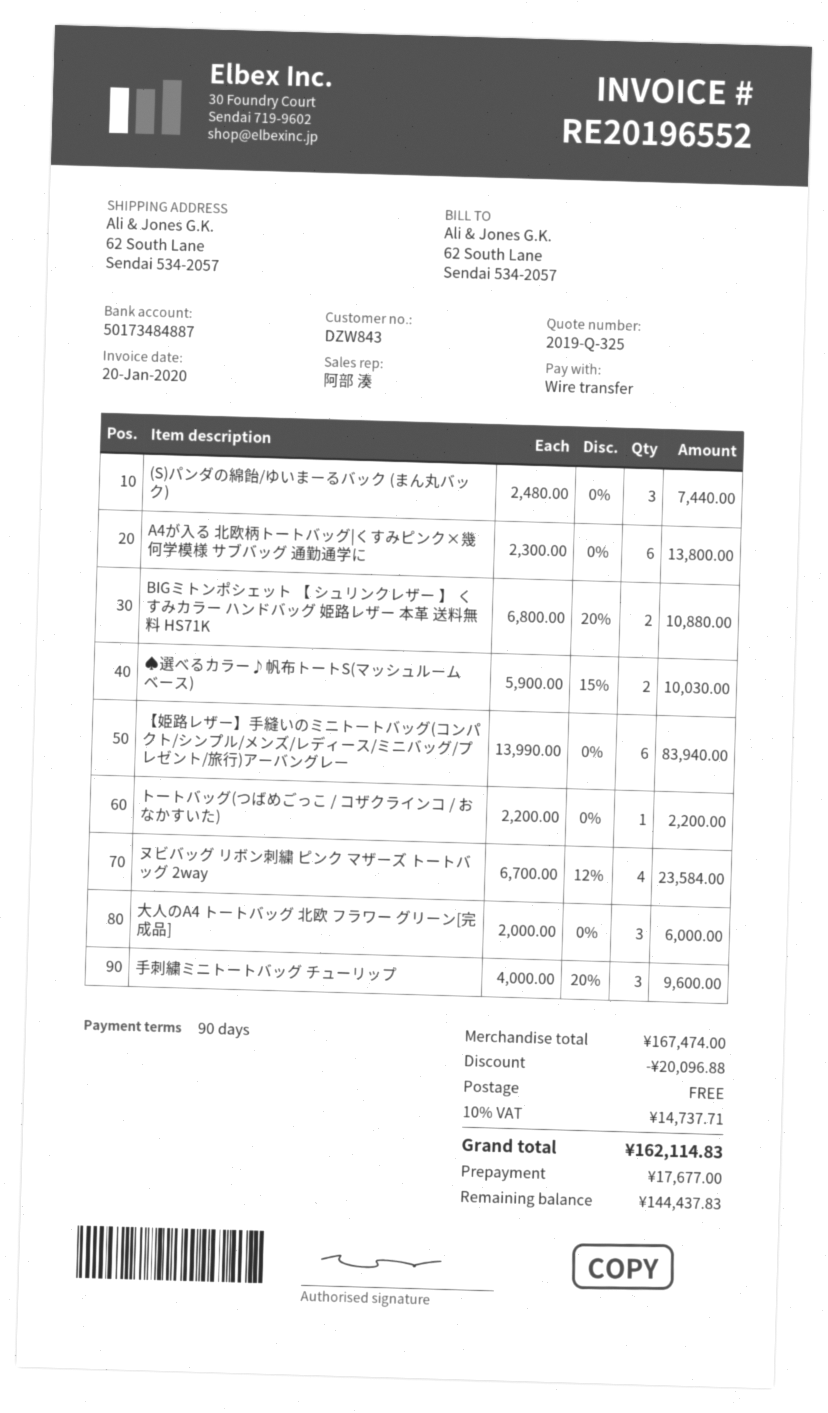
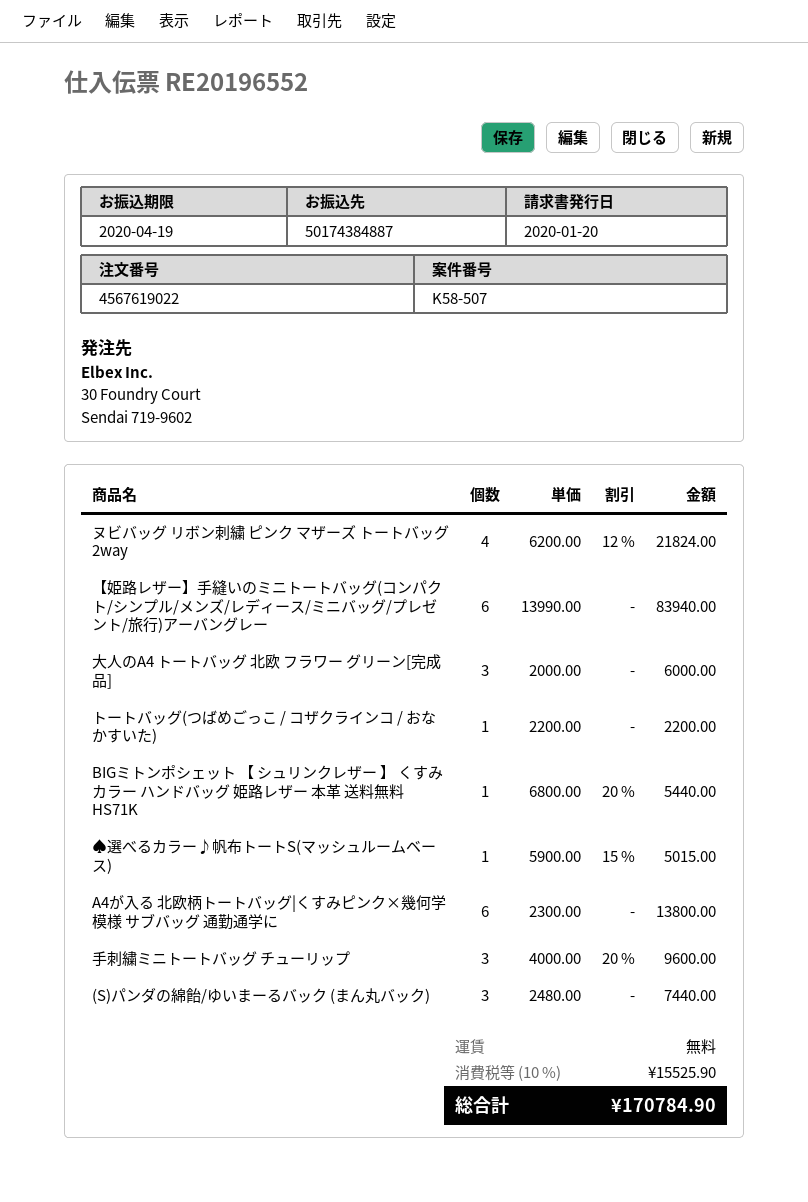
bank account: 50173484887 -> 50174384887
BIGミトンポシェット 【 シュリンクレザー 】 くすみカラー ハンドバッグ 姫路レザー 本革 送料無料 HS71K: 2 x 6800.00 - 20% = 10880.00 -> 1 x 6800.00 - 20% = 5440.00
♠選べるカラー♪帆布トートS(マッシュルームベース): 2 x 5900.00 - 15% = 10030.00 -> 1 x 5900.00 - 15% = 5015.00
ヌビバッグ リボン刺繍 ピンク マザーズ トートバッグ 2way: 4 x 6700.00 - 12% = 23584.00 -> 4 x 6200.00 - 12% = 21824.00
discount: 20096.88 -> none
tax: 10% = 14737.71 -> 10% = 15525.90
total: 162114.83 -> 170784.90

